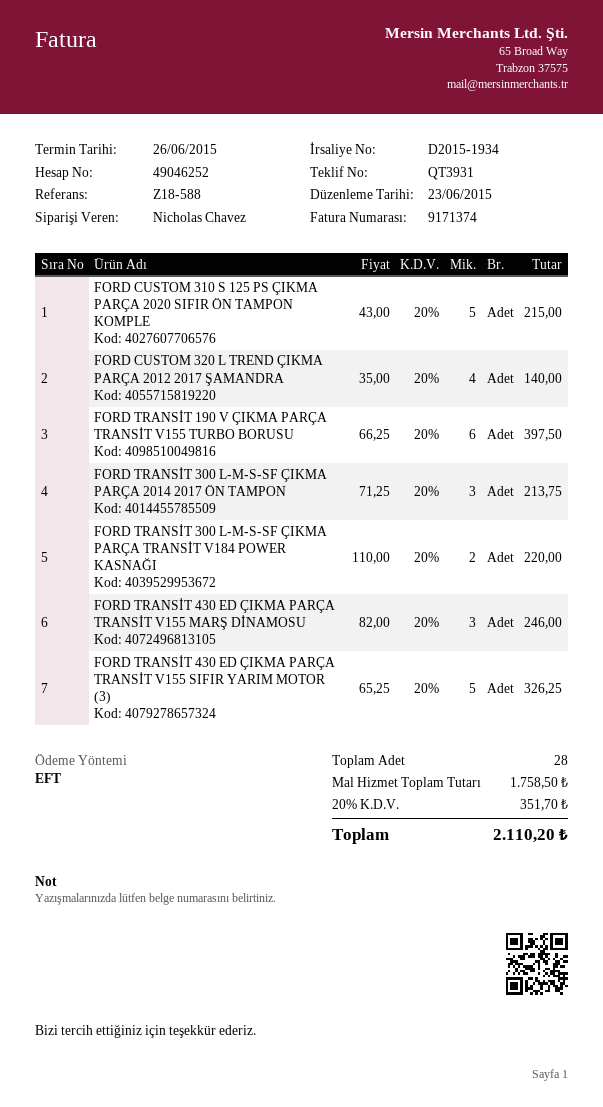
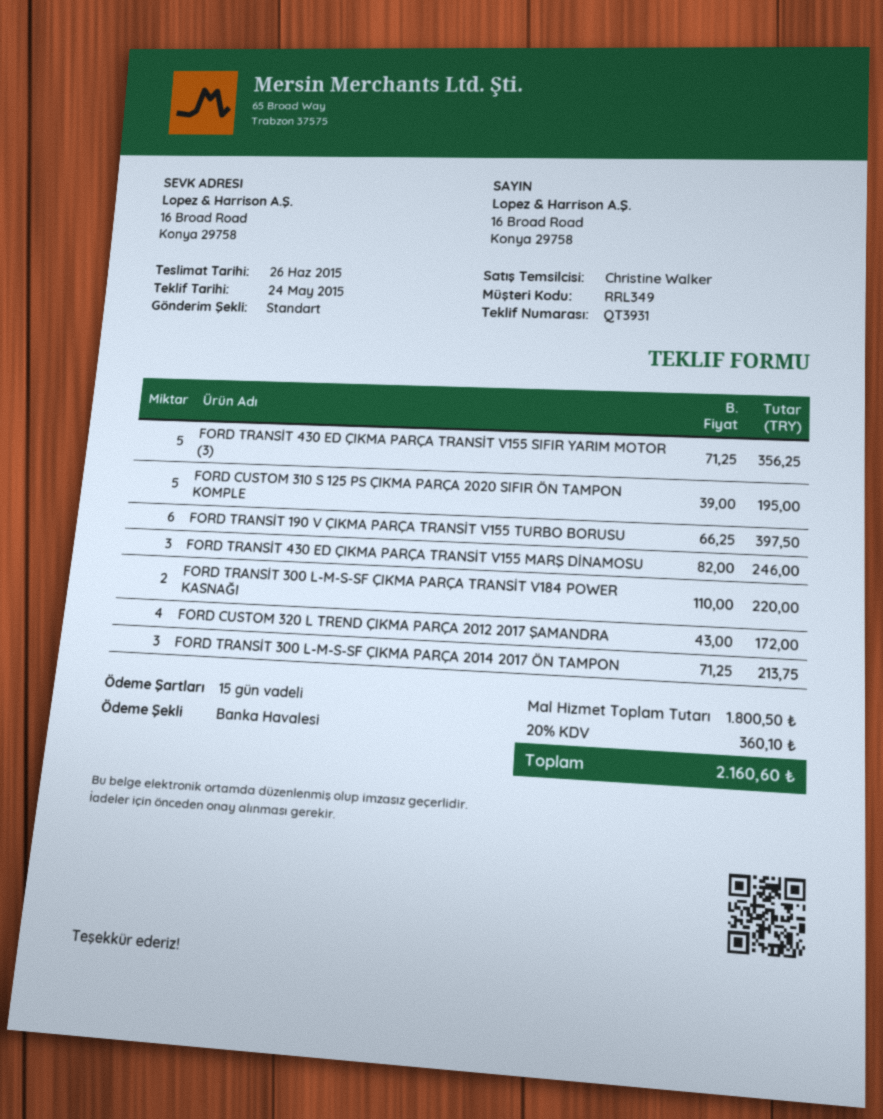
FORD CUSTOM 310 S 125 PS ÇIKMA PARÇA 2020 SIFIR ÖN TAMPON KOMPLE: 5 x 43.00 = 215.00 -> 5 x 39.00 = 195.00
FORD CUSTOM 320 L TREND ÇIKMA PARÇA 2012 2017 ŞAMANDRA: 4 x 35.00 = 140.00 -> 4 x 43.00 = 172.00
FORD TRANSİT 430 ED ÇIKMA PARÇA TRANSİT V155 SIFIR YARIM MOTOR (3): 5 x 65.25 = 326.25 -> 5 x 71.25 = 356.25
subtotal: 1758.50 -> 1800.50
tax: 20% = 351.70 -> 20% = 360.10
total: 2110.20 -> 2160.60

